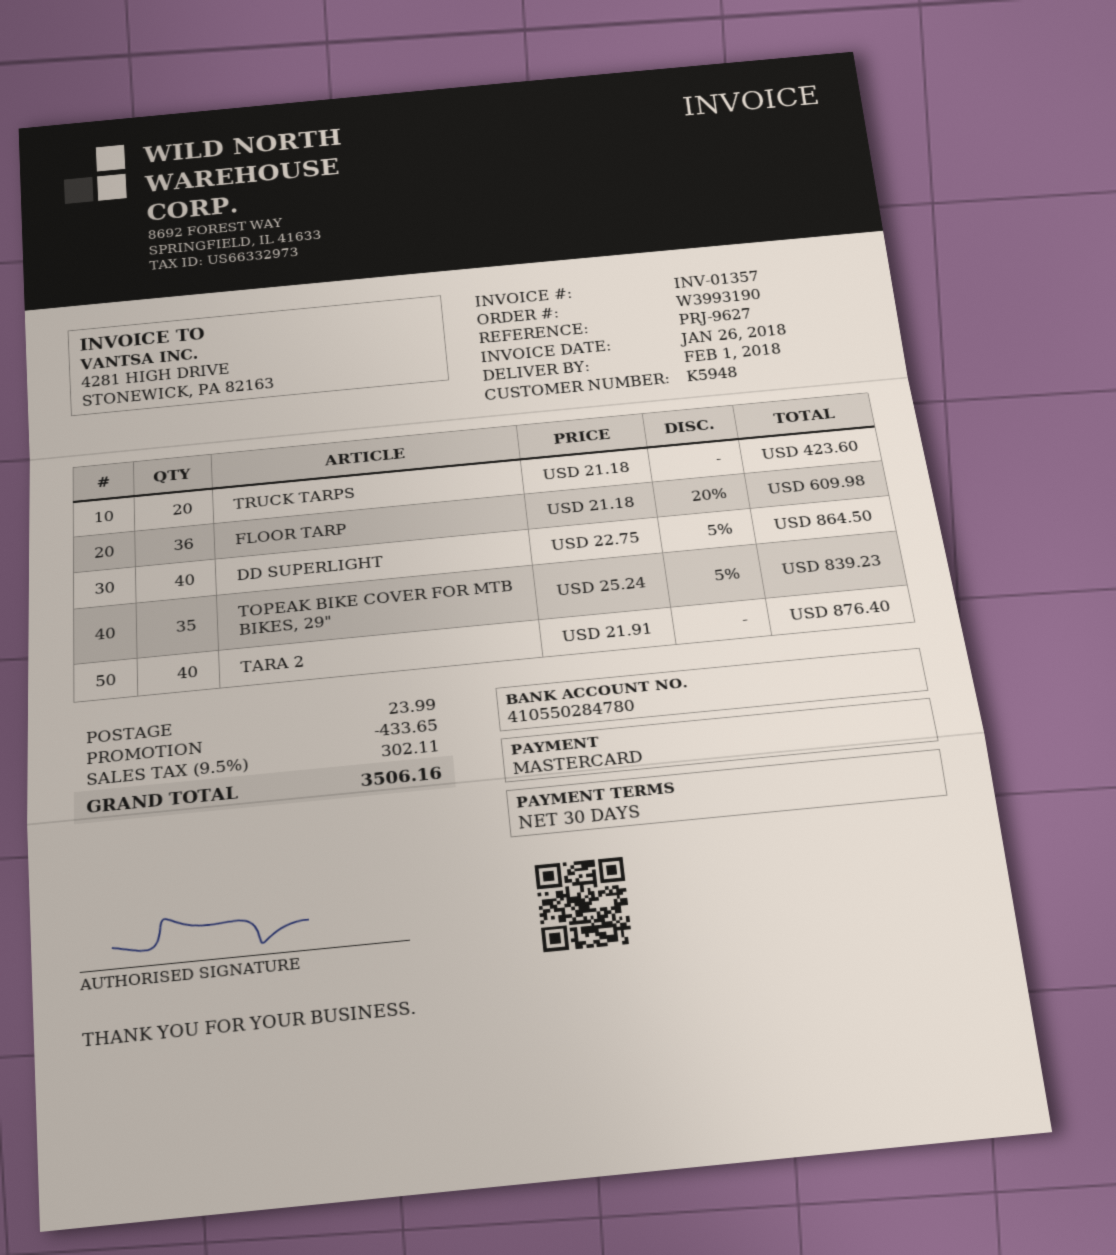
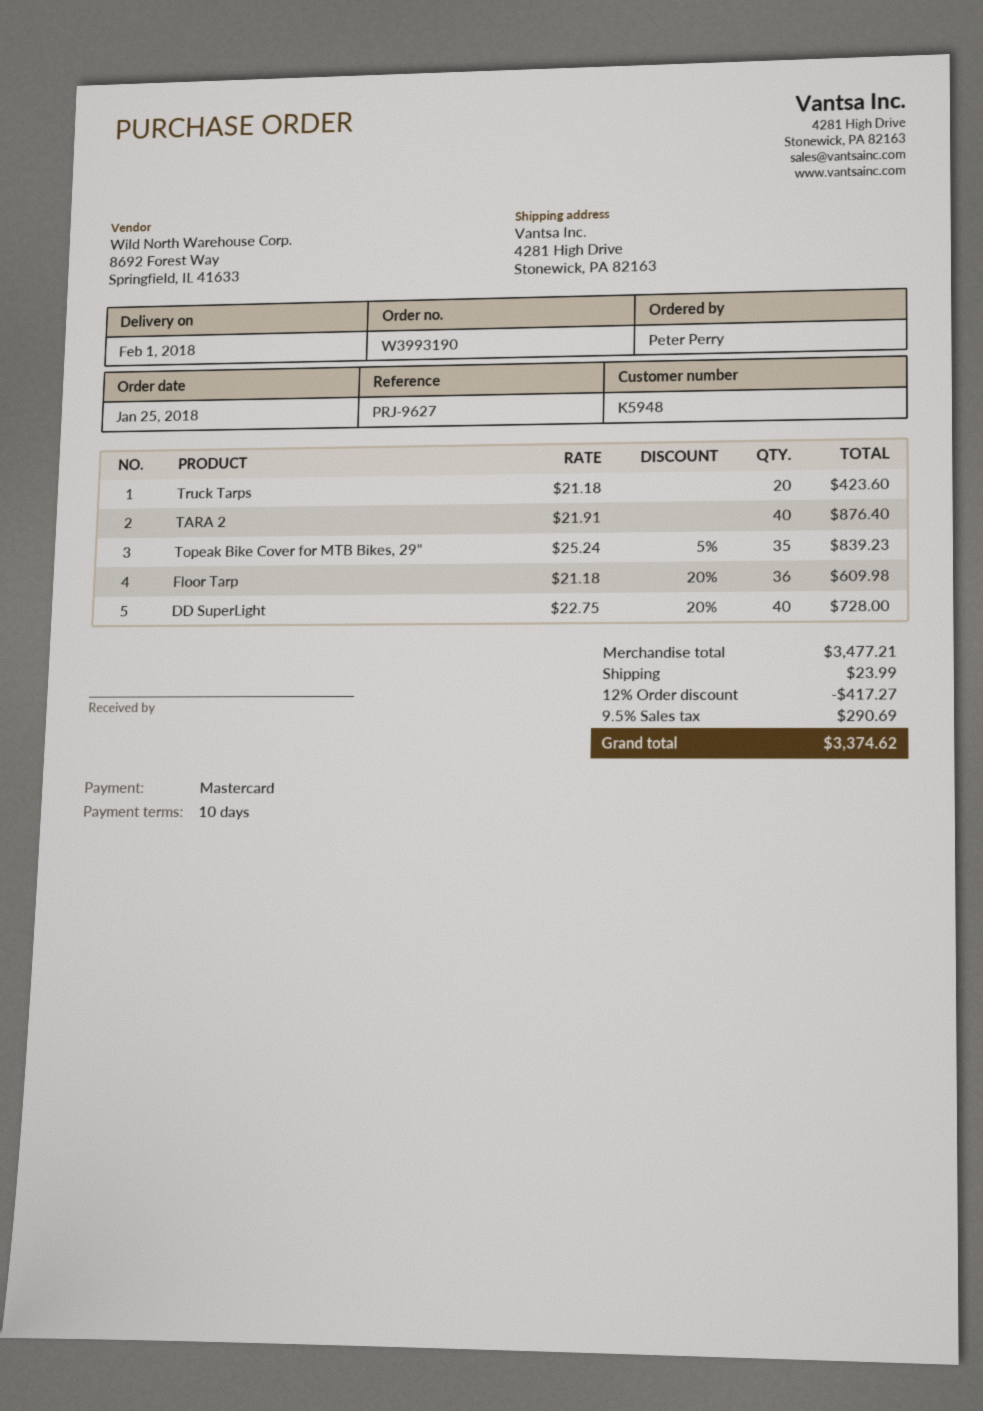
payment terms: 30 days -> 10 days
DD SUPERLIGHT: 40 x 22.75 - 5% = 864.50 -> 40 x 22.75 - 20% = 728.00
discount: 433.65 -> 417.27
tax: 9.5% = 302.11 -> 9.5% = 290.69
total: 3506.16 -> 3374.62

